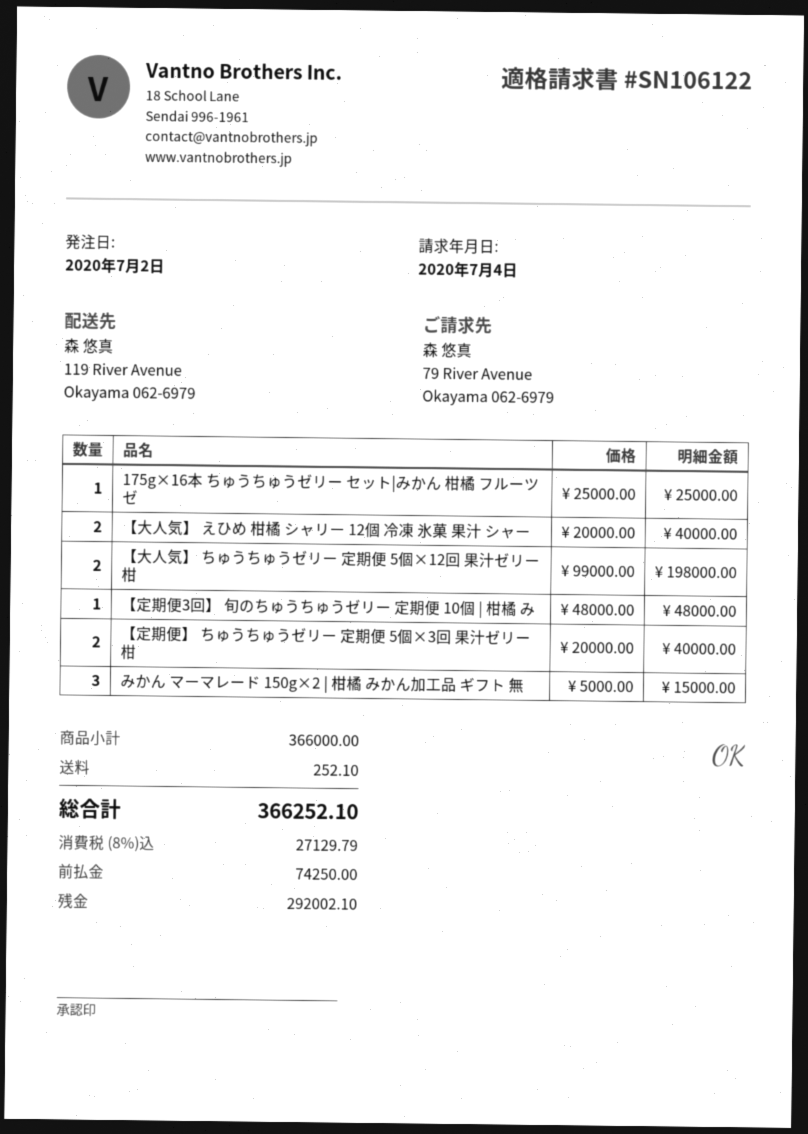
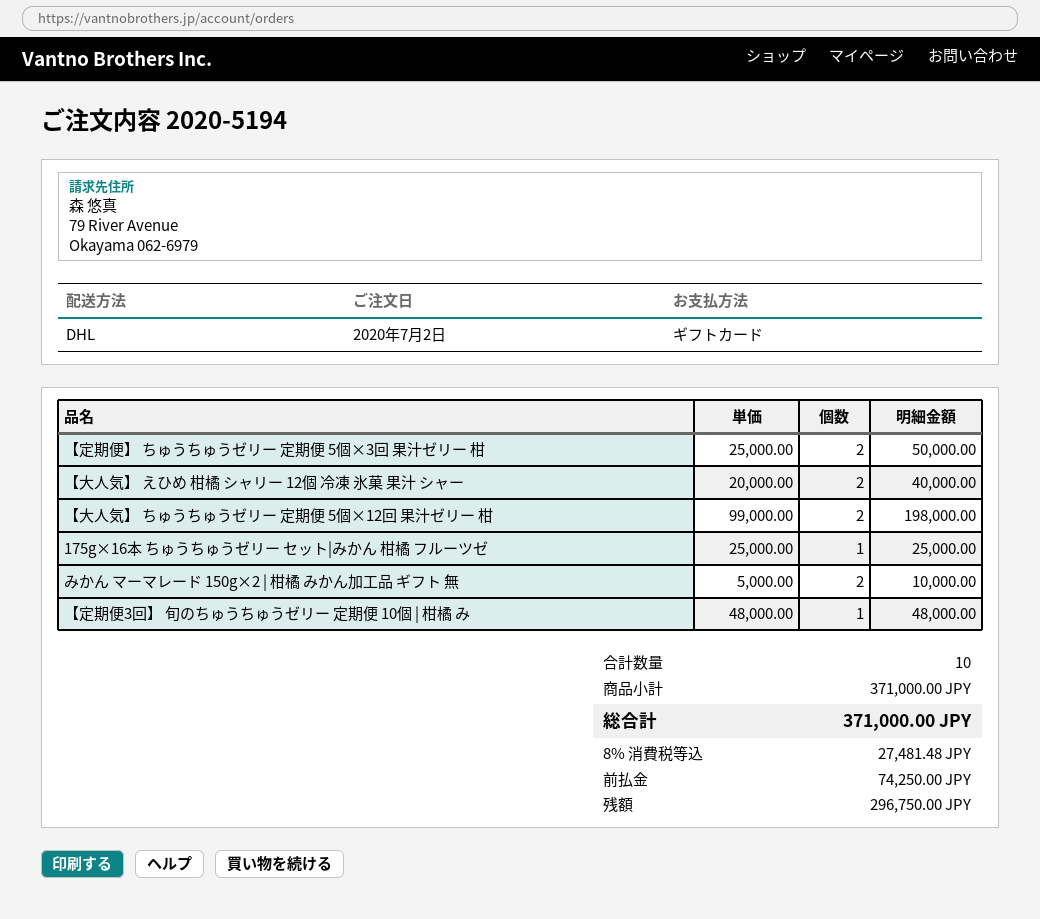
【定期便】 ちゅうちゅうゼリー 定期便 5個×3回 果汁ゼリー 柑: 2 x 20000.00 = 40000.00 -> 2 x 25000.00 = 50000.00
みかん マーマレード 150g×2 | 柑橘 みかん加工品 ギフト 無: 3 x 5000.00 = 15000.00 -> 2 x 5000.00 = 10000.00
subtotal: 366000.00 -> 371000.00
shipping: 252.10 -> none
tax: 8% = 27129.79 -> 8% = 27481.48
total: 366252.10 -> 371000.00
balance: 292002.10 -> 296750.00

